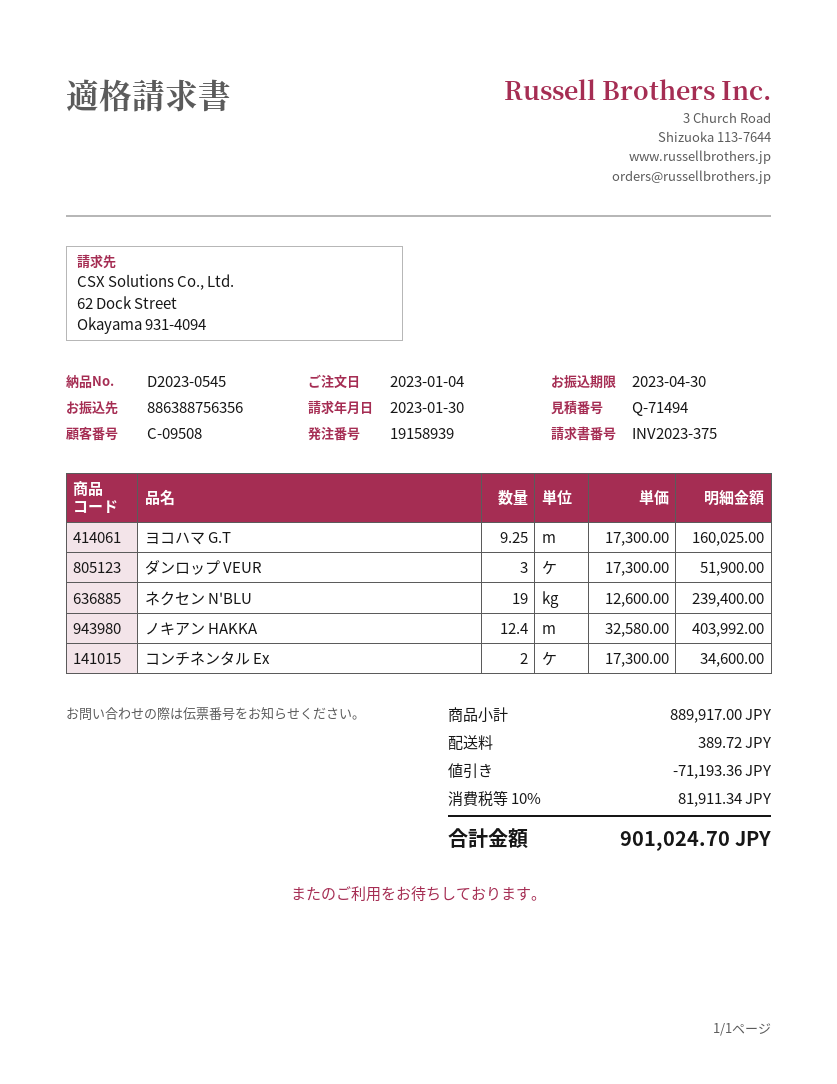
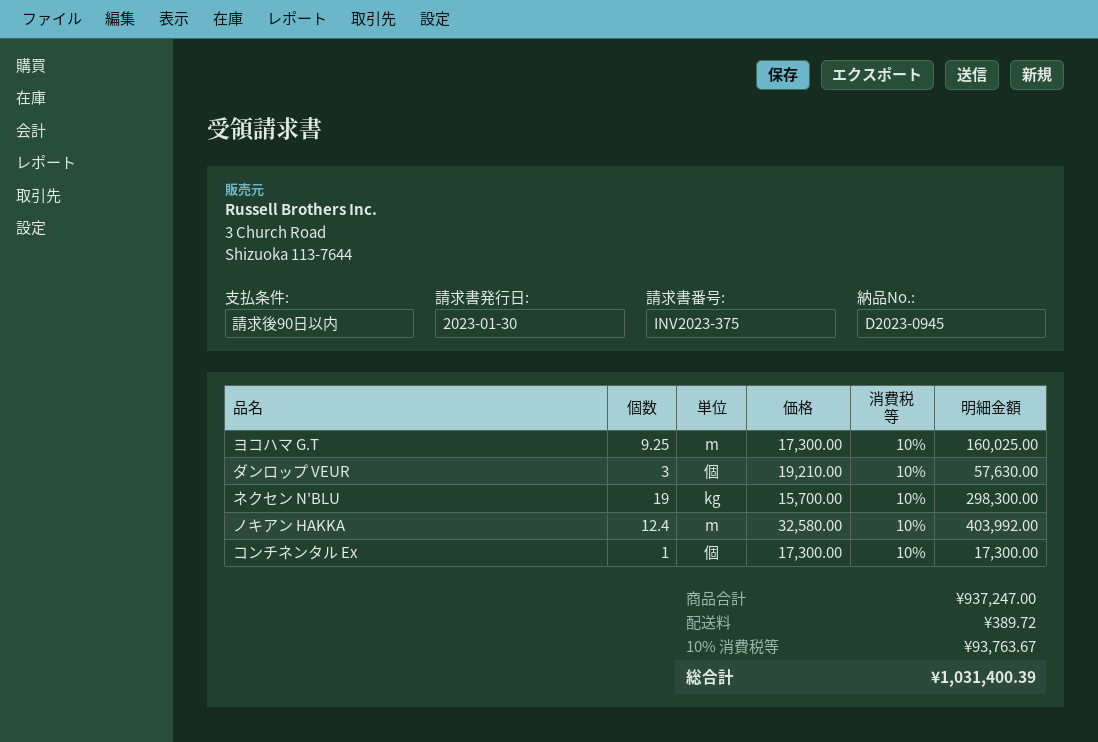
delivery note number: D2023-0545 -> D2023-0945
ダンロップ VEUR: 3 x 17300.00 = 51900.00 -> 3 x 19210.00 = 57630.00
ネクセン N'BLU: 19 x 12600.00 = 239400.00 -> 19 x 15700.00 = 298300.00
コンチネンタル Ex: 2 x 17300.00 = 34600.00 -> 1 x 17300.00 = 17300.00
subtotal: 889917.00 -> 937247.00
discount: 71193.36 -> none
tax: 10% = 81911.34 -> 10% = 93763.67
total: 901024.70 -> 1031400.39

